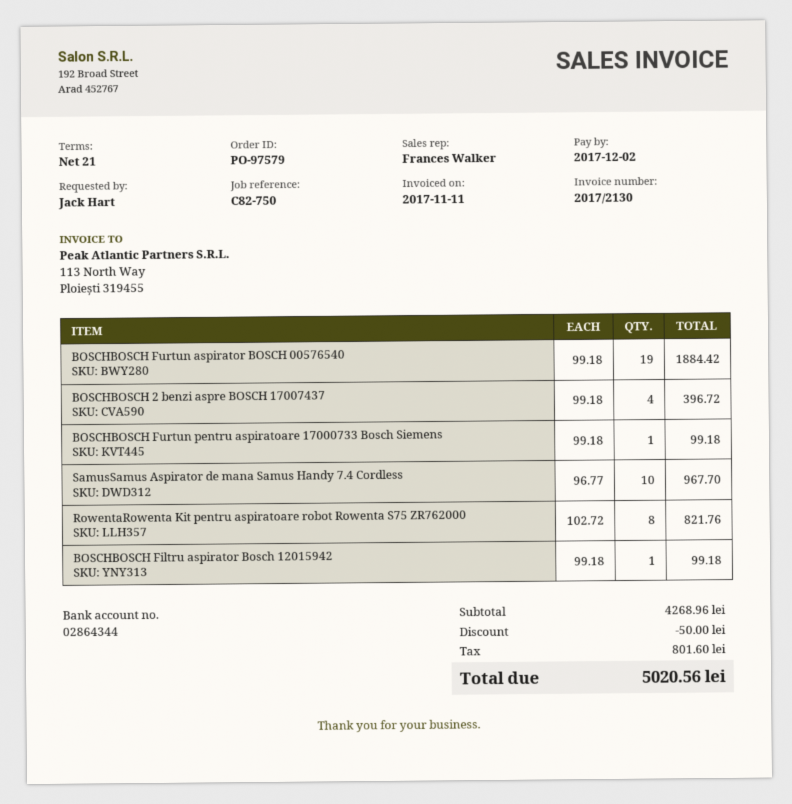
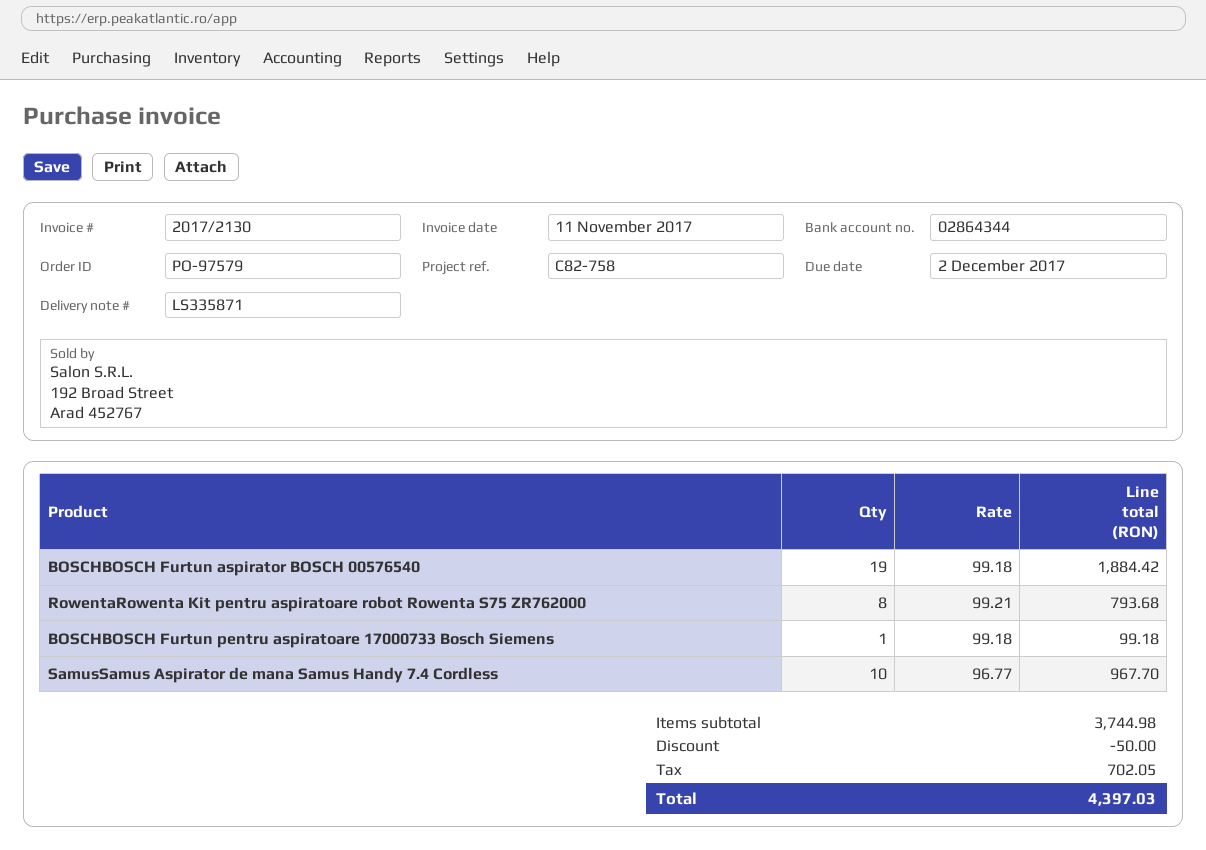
reference: C82-750 -> C82-758
BOSCHBOSCH 2 benzi aspre BOSCH 17007437: 4 x 99.18 = 396.72 -> none
RowentaRowenta Kit pentru aspiratoare robot Rowenta S75 ZR762000: 8 x 102.72 = 821.76 -> 8 x 99.21 = 793.68
BOSCHBOSCH Filtru aspirator Bosch 12015942: 1 x 99.18 = 99.18 -> none
subtotal: 4268.96 -> 3744.98
tax: 801.60 -> 702.05
total: 5020.56 -> 4397.03

